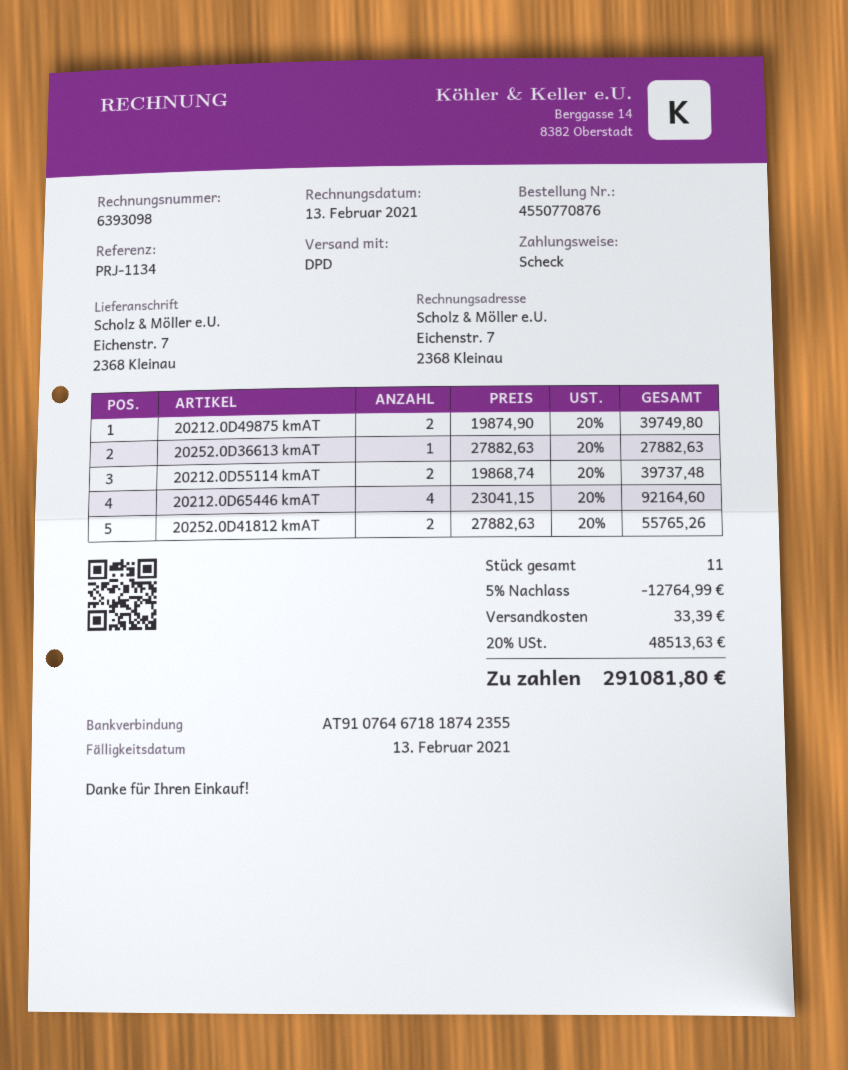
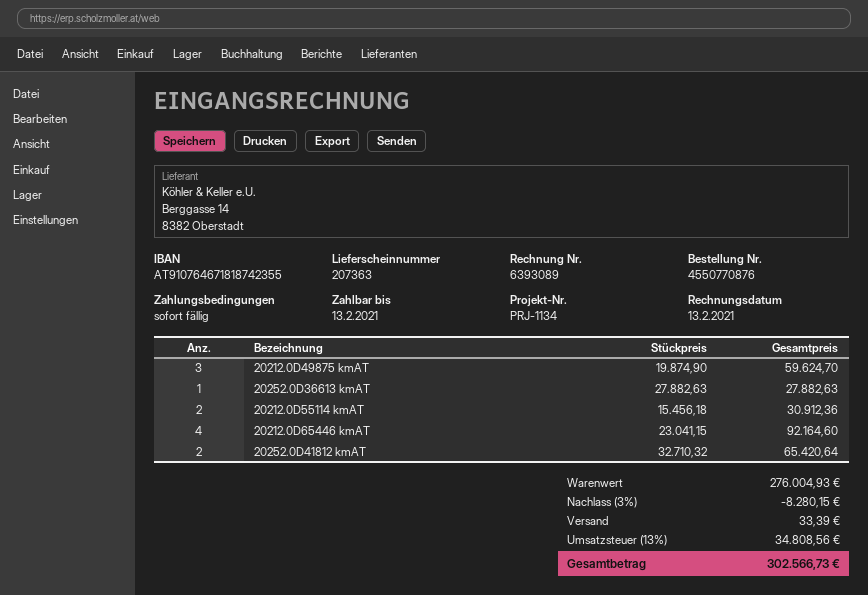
invoice number: 6393098 -> 6393089
20212.0D49875 kmAT: 2 x 19874.90 = 39749.80 -> 3 x 19874.90 = 59624.70
20212.0D55114 kmAT: 2 x 19868.74 = 39737.48 -> 2 x 15456.18 = 30912.36
20252.0D41812 kmAT: 2 x 27882.63 = 55765.26 -> 2 x 32710.32 = 65420.64
discount: 5% = 12764.99 -> 3% = 8280.15
tax: 20% = 48513.63 -> 13% = 34808.56
total: 291081.80 -> 302566.73

